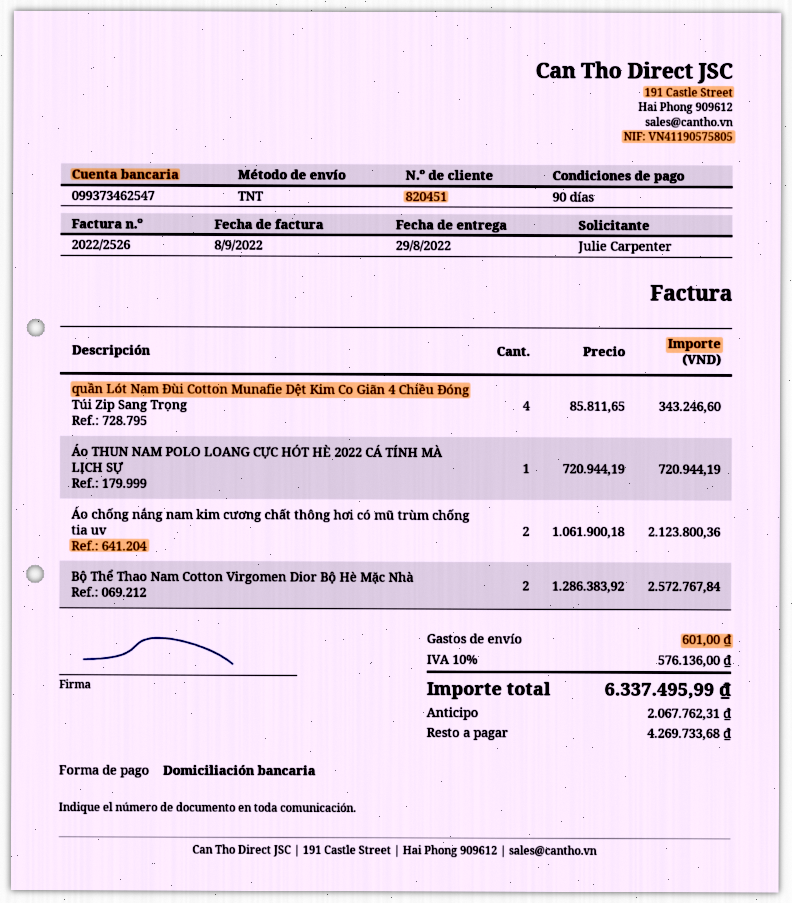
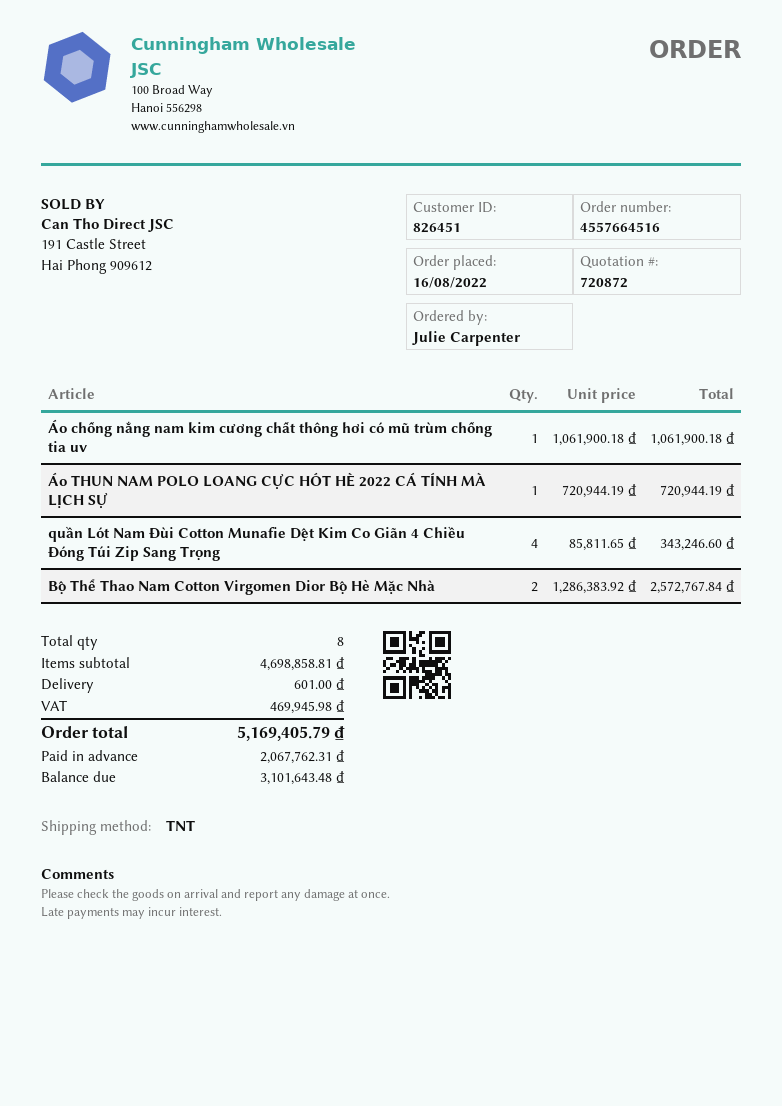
customer number: 820451 -> 826451
Áo chống nắng nam kim cương chất thông hơi có mũ trùm chống tia uv: 2 x 1061900.18 = 2123800.36 -> 1 x 1061900.18 = 1061900.18
tax: 576136.00 -> 469945.98
total: 6337495.99 -> 5169405.79
balance: 4269733.68 -> 3101643.48

